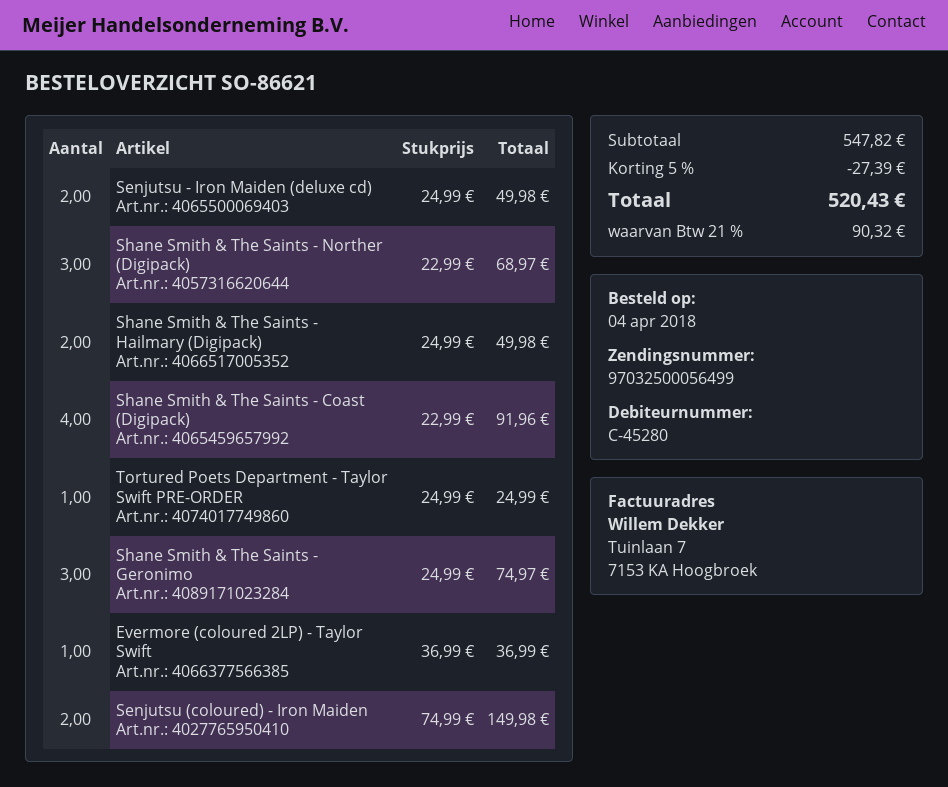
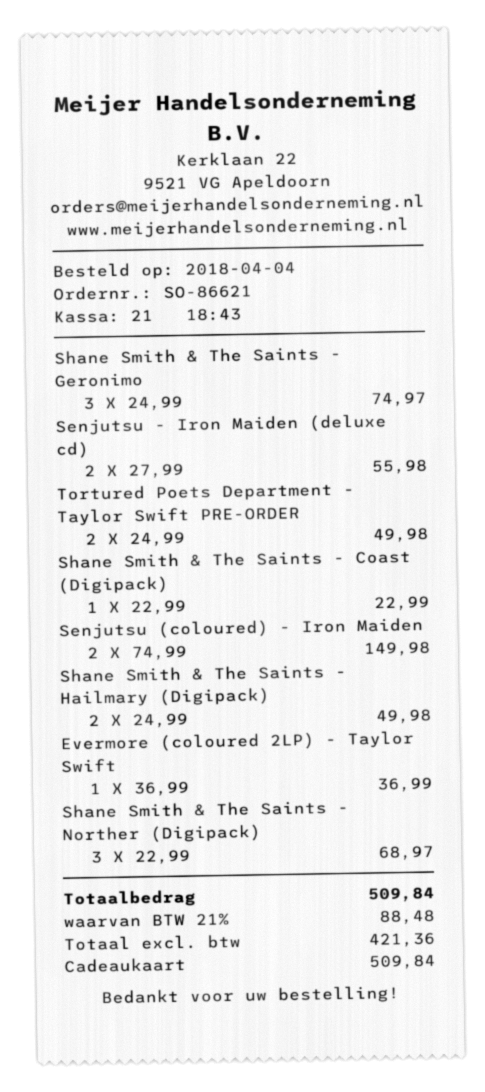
Senjutsu - Iron Maiden (deluxe cd): 2 x 24.99 = 49.98 -> 2 x 27.99 = 55.98
Shane Smith & The Saints - Coast (Digipack): 4 x 22.99 = 91.96 -> 1 x 22.99 = 22.99
Tortured Poets Department - Taylor Swift PRE-ORDER: 1 x 24.99 = 24.99 -> 2 x 24.99 = 49.98
discount: 5% = 27.39 -> none
tax: 21% = 90.32 -> 21% = 88.48
total: 520.43 -> 509.84

